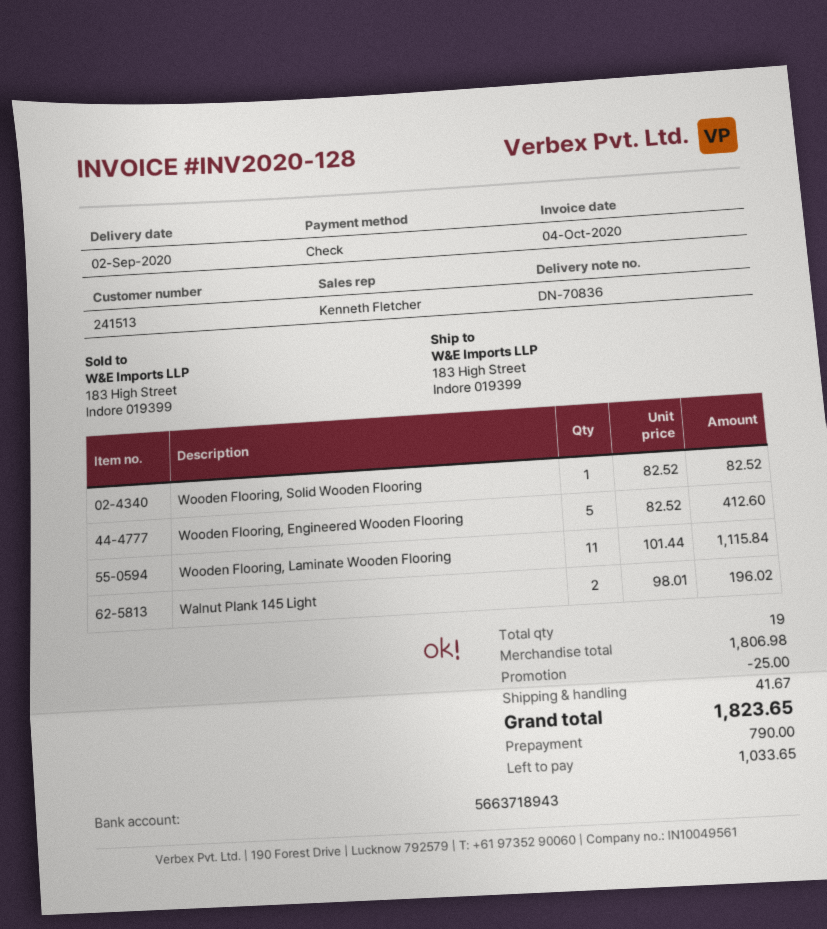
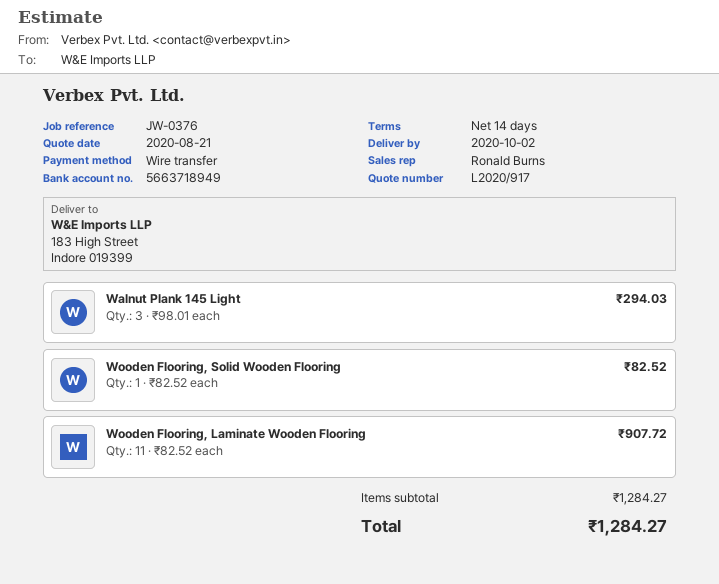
delivery date: 2020-09-02 -> 2020-10-02
sales rep: Kenneth Fletcher -> Ronald Burns
payment method: cheque -> bank transfer
bank account: 5663718943 -> 5663718949
Wooden Flooring, Engineered Wooden Flooring: 5 x 82.52 = 412.60 -> none
Wooden Flooring, Laminate Wooden Flooring: 11 x 101.44 = 1115.84 -> 11 x 82.52 = 907.72
Walnut Plank 145 Light: 2 x 98.01 = 196.02 -> 3 x 98.01 = 294.03
subtotal: 1806.98 -> 1284.27
discount: 25.00 -> none
shipping: 41.67 -> none
total: 1823.65 -> 1284.27

